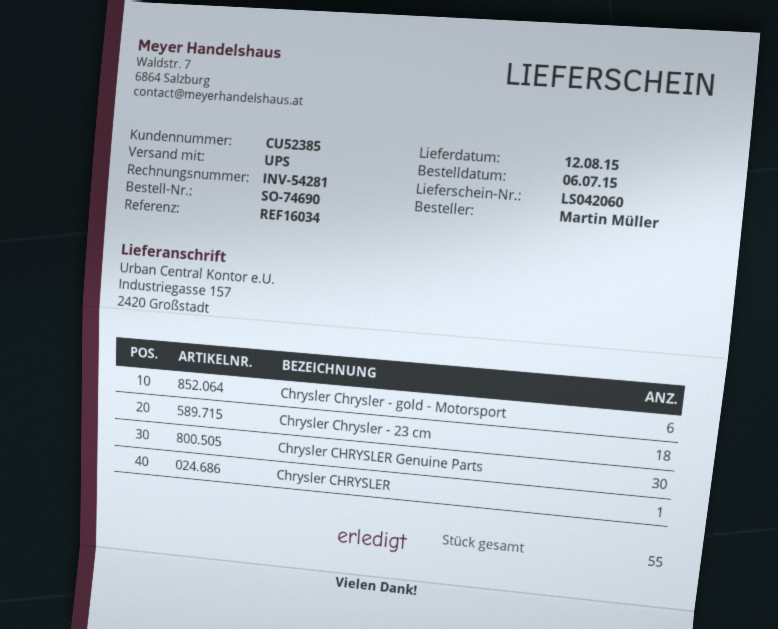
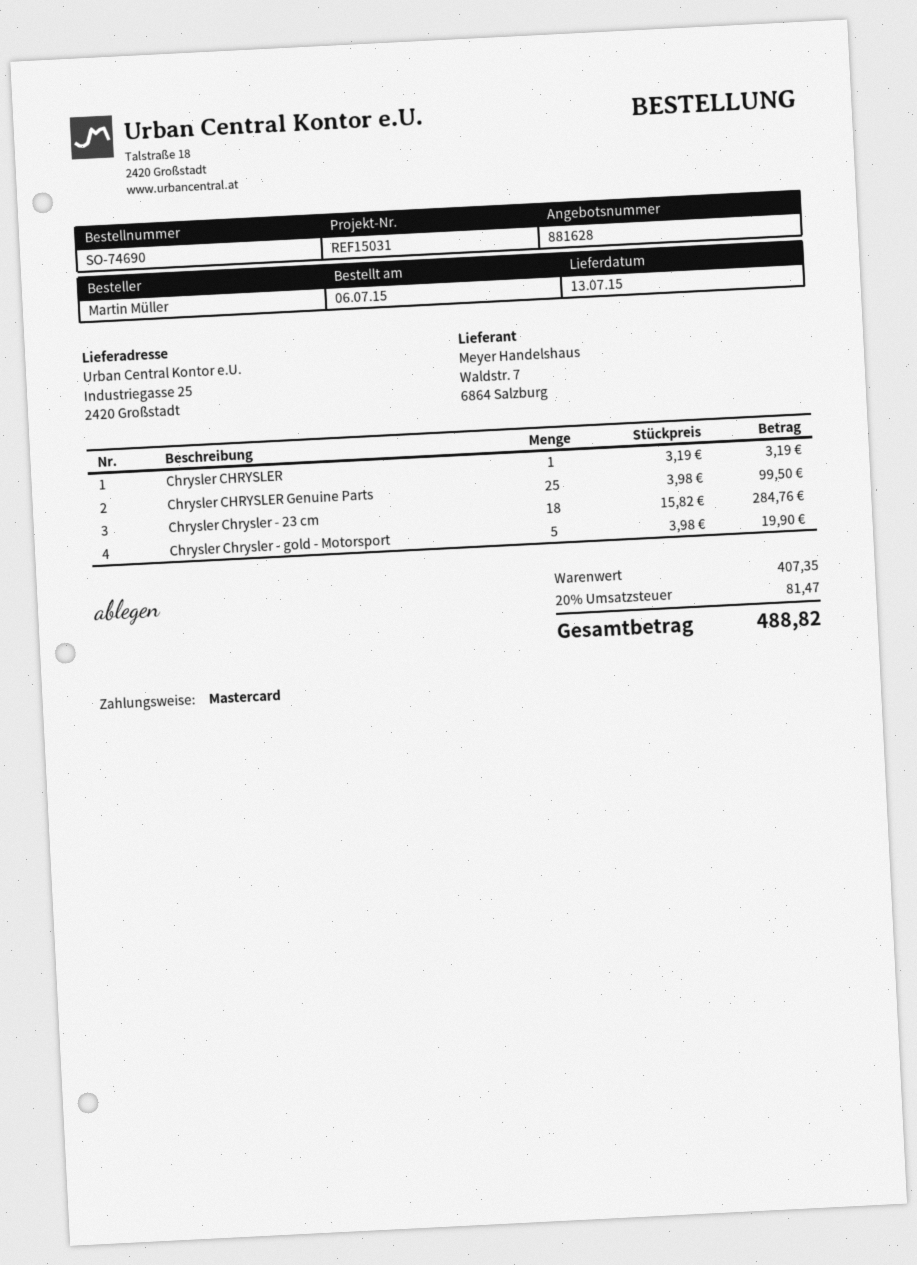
delivery date: 2015-08-12 -> 2015-07-13
reference: REF16034 -> REF15031
ship to: Industriegasse 157, 2420 Großstadt -> Industriegasse 25, 2420 Großstadt
Chrysler Chrysler - gold - Motorsport: 6 -> 5
Chrysler CHRYSLER Genuine Parts: 30 -> 25

